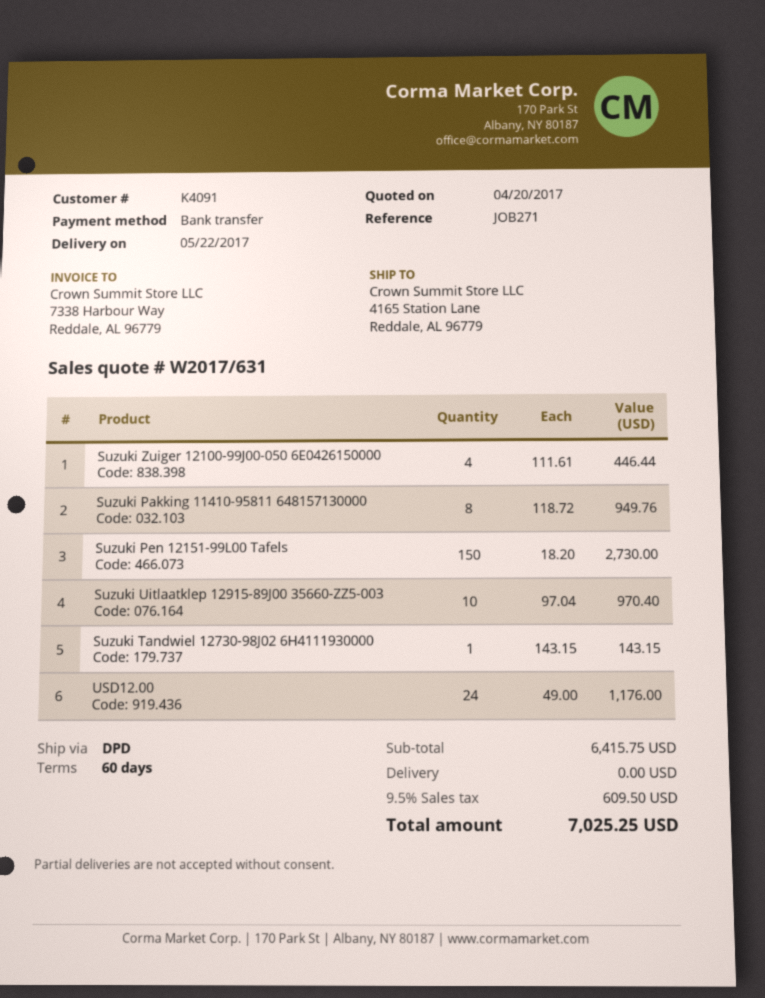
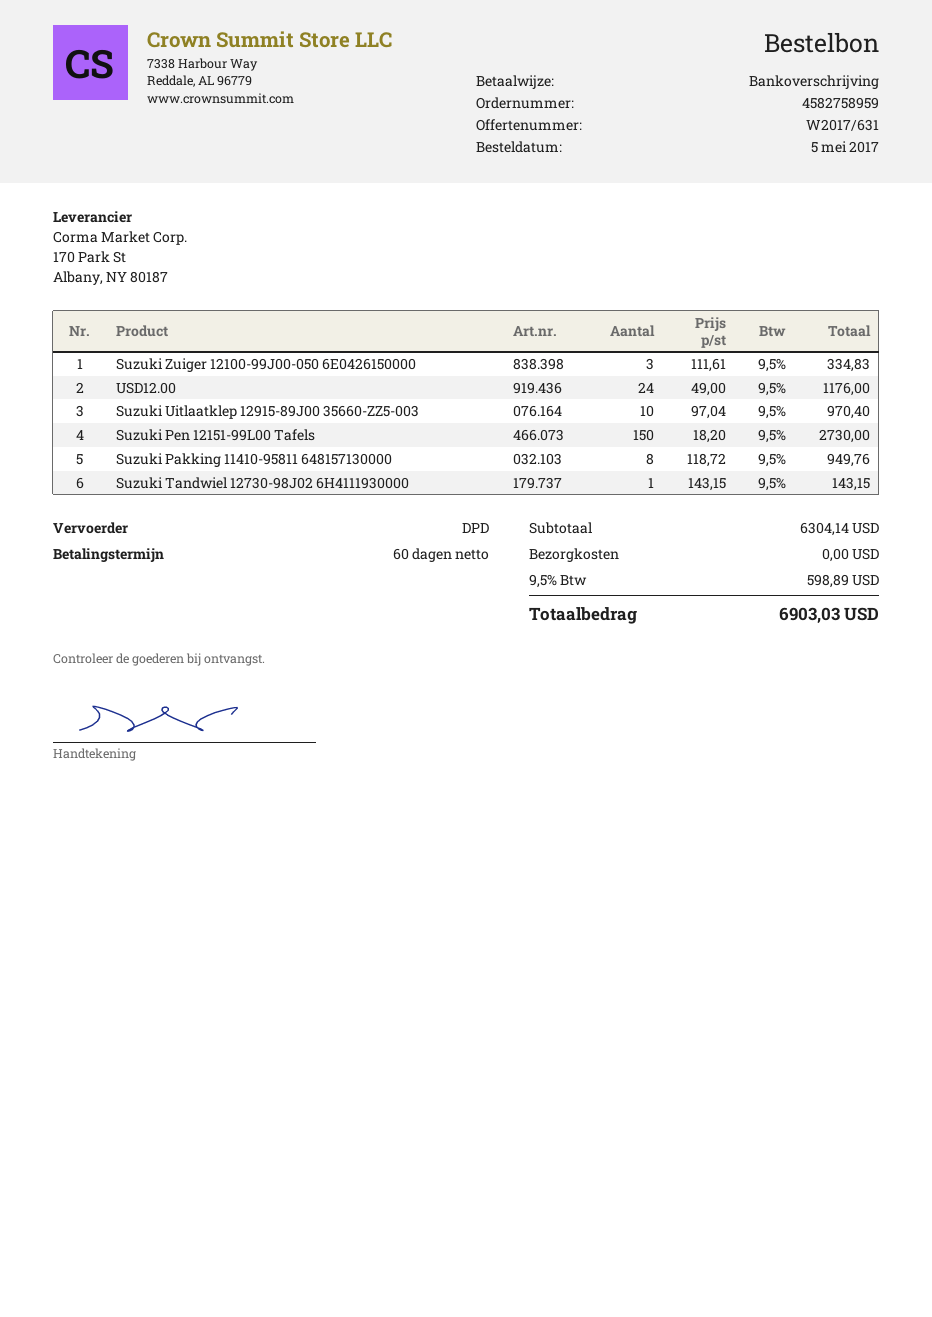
Suzuki Zuiger 12100-99J00-050 6E0426150000: 4 x 111.61 = 446.44 -> 3 x 111.61 = 334.83
subtotal: 6415.75 -> 6304.14
tax: 9.5% = 609.50 -> 9.5% = 598.89
total: 7025.25 -> 6903.03

